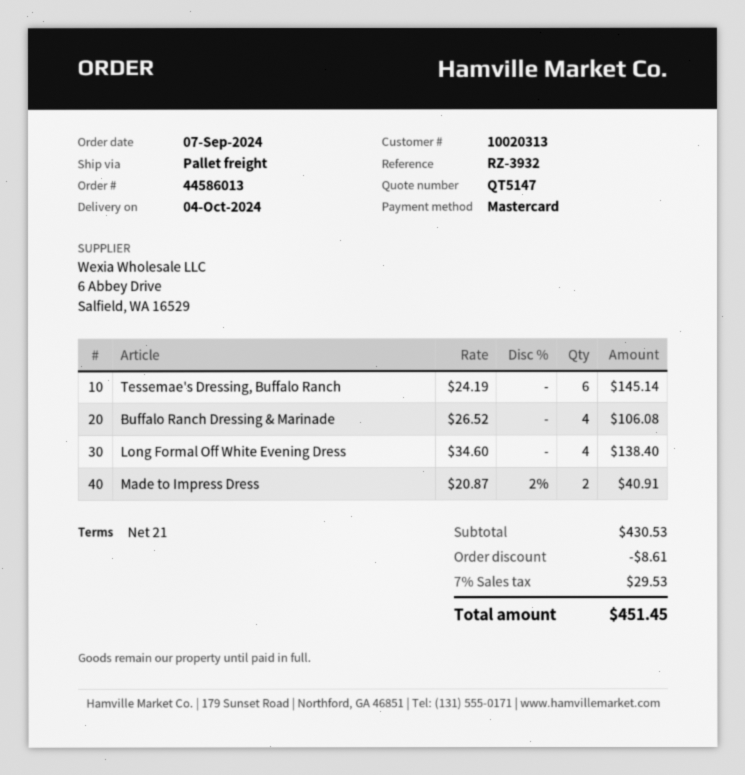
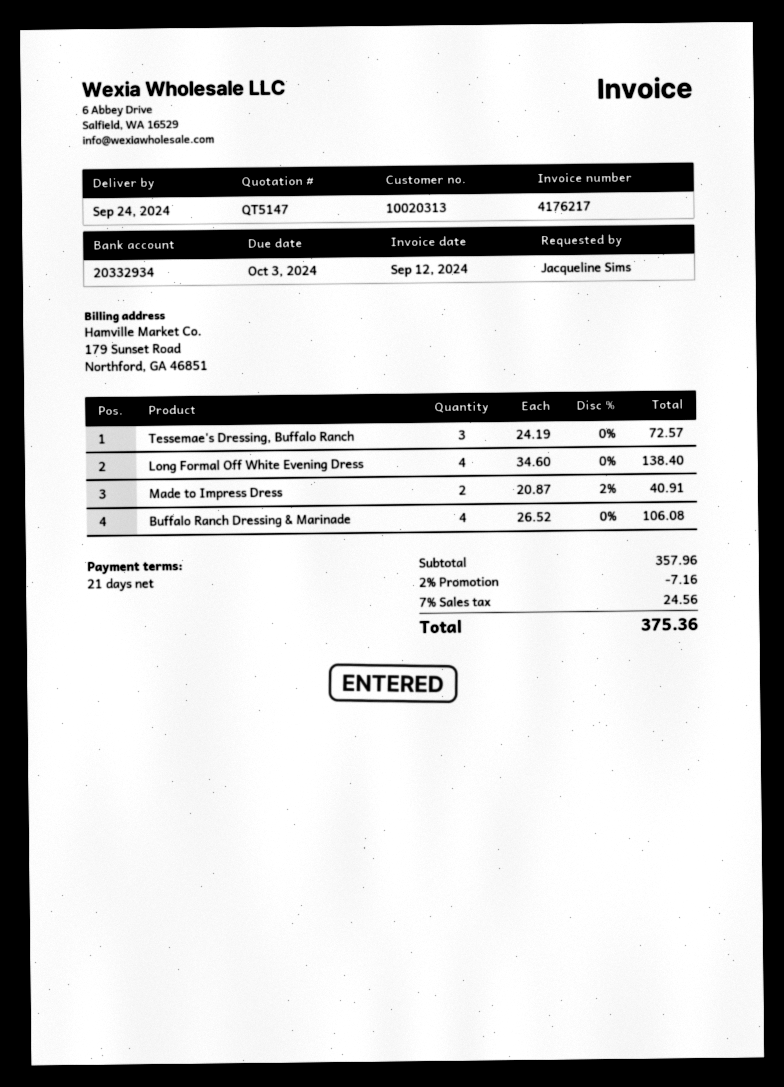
delivery date: 2024-10-04 -> 2024-09-24
Tessemae's Dressing, Buffalo Ranch: 6 x 24.19 = 145.14 -> 3 x 24.19 = 72.57
subtotal: 430.53 -> 357.96
discount: 8.61 -> 7.16
tax: 7% = 29.53 -> 7% = 24.56
total: 451.45 -> 375.36

